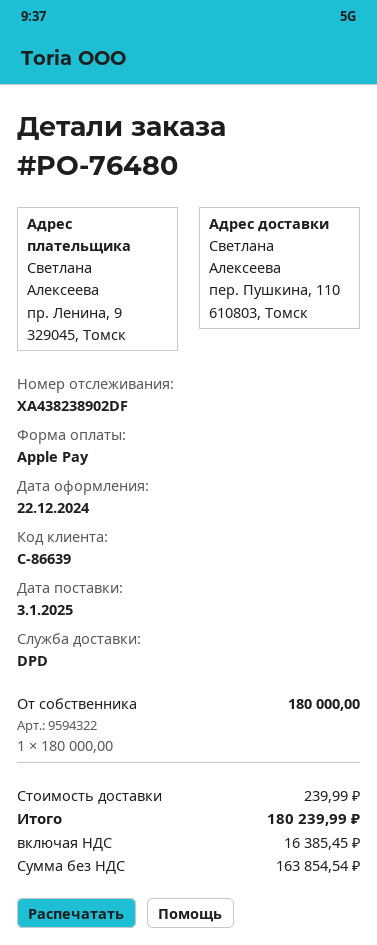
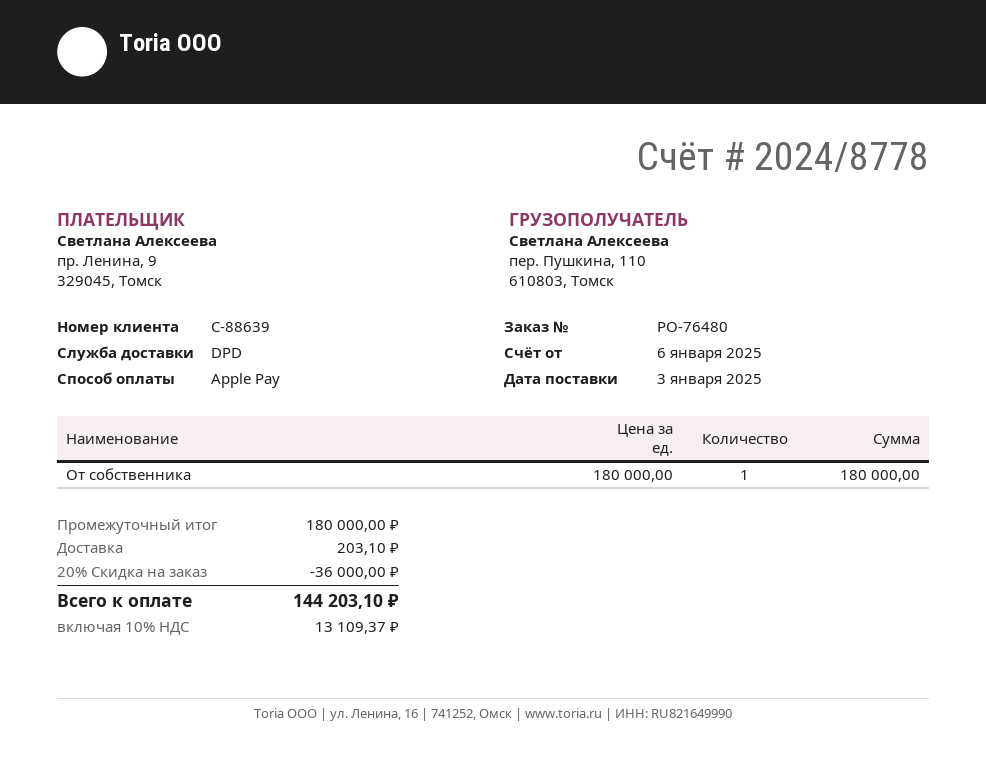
customer number: C-86639 -> C-88639
discount: none -> 20% = 36000.00
shipping: 239.99 -> 203.10
tax: 16385.45 -> 13109.37
total: 180239.99 -> 144203.10

